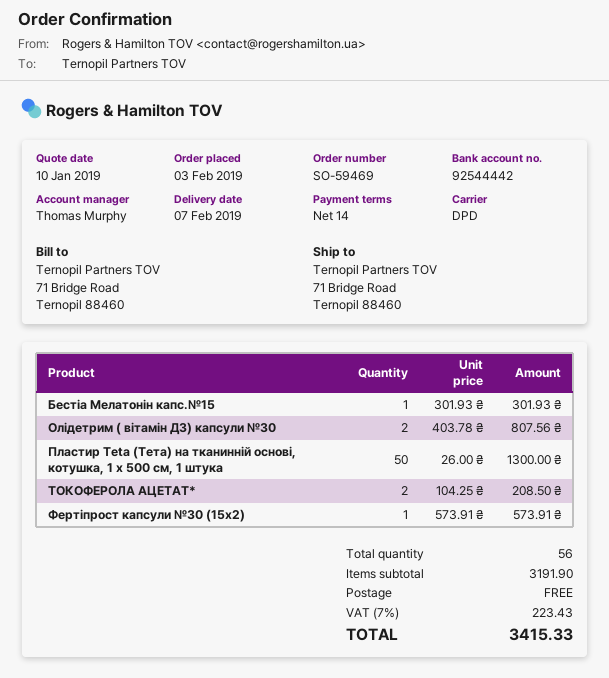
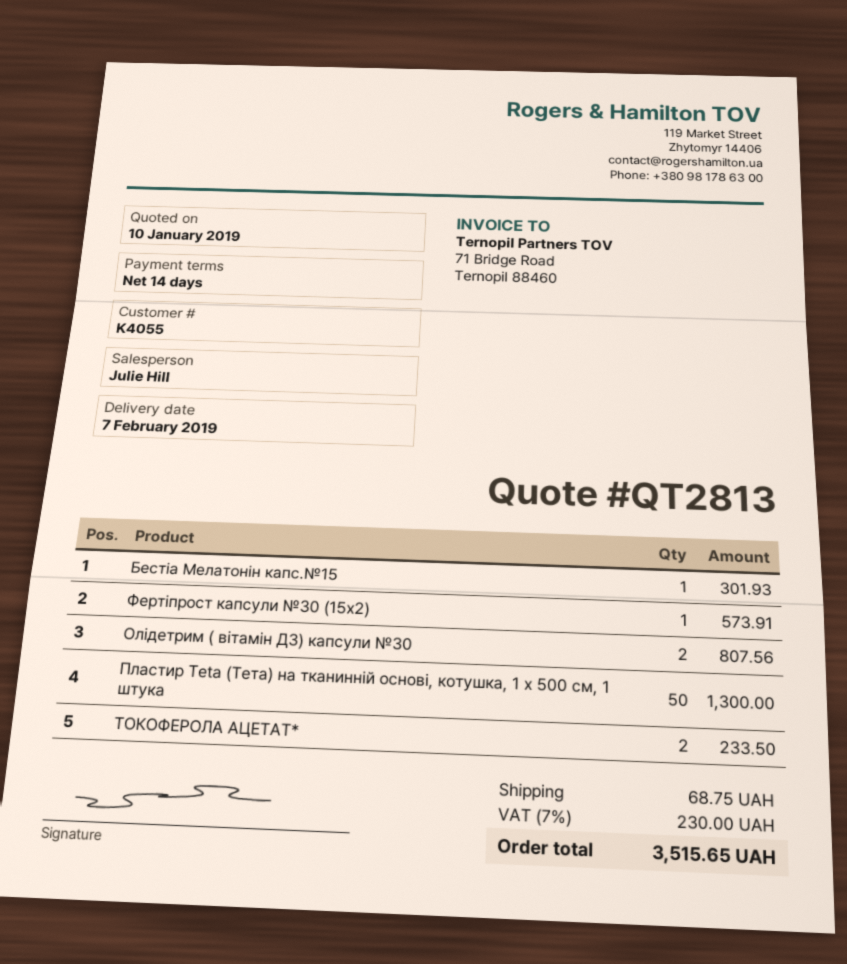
sales rep: Thomas Murphy -> Julie Hill
ТОКОФЕРОЛА АЦЕТАТ*: 2 for 208.50 -> 2 for 233.50
shipping: 0.00 -> 68.75
tax: 7% = 223.43 -> 7% = 230.00
total: 3415.33 -> 3515.65

